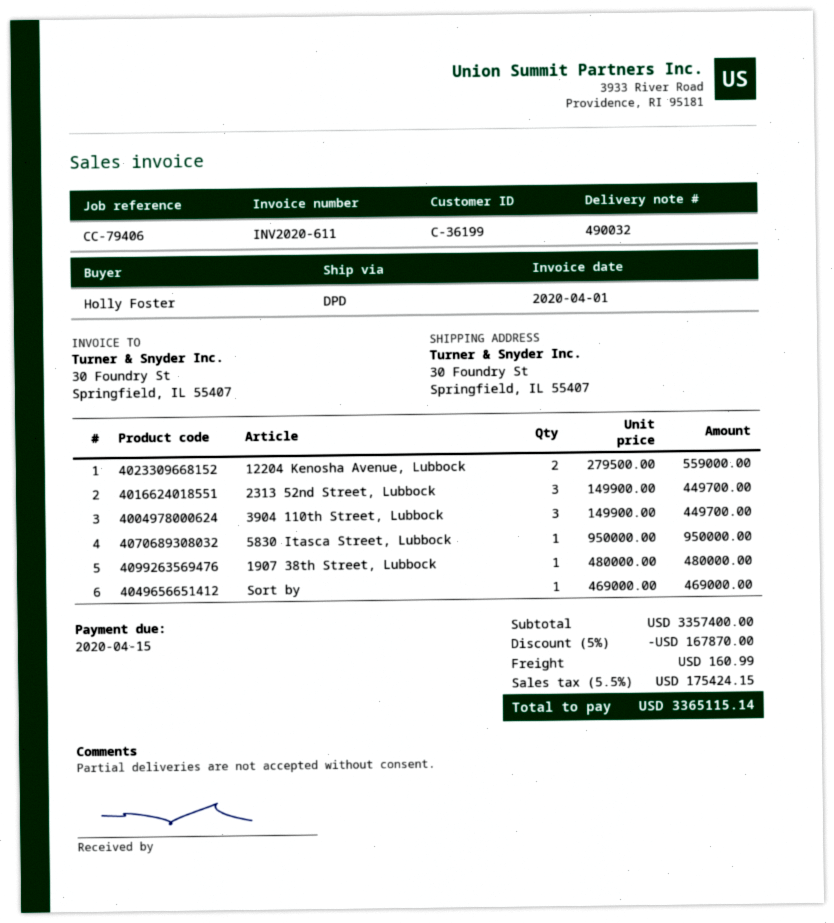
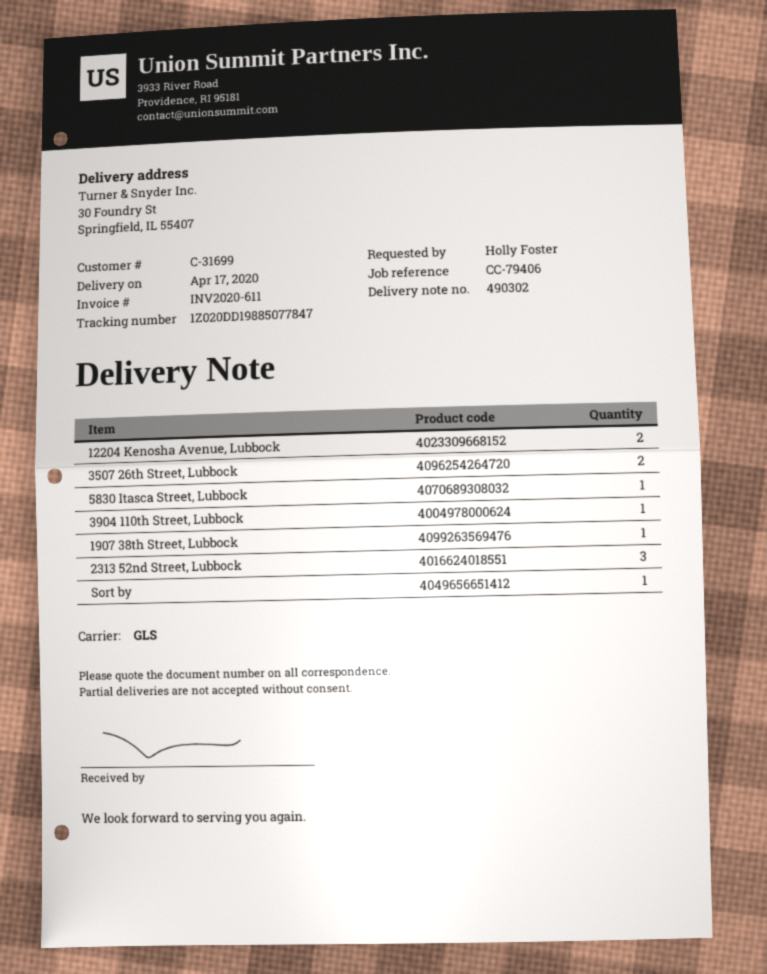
delivery note number: 490032 -> 490302
customer number: C-36199 -> C-31699
shipping method: DPD -> GLS
3904 110th Street, Lubbock: 3 -> 1
3507 26th Street, Lubbock: none -> 2

